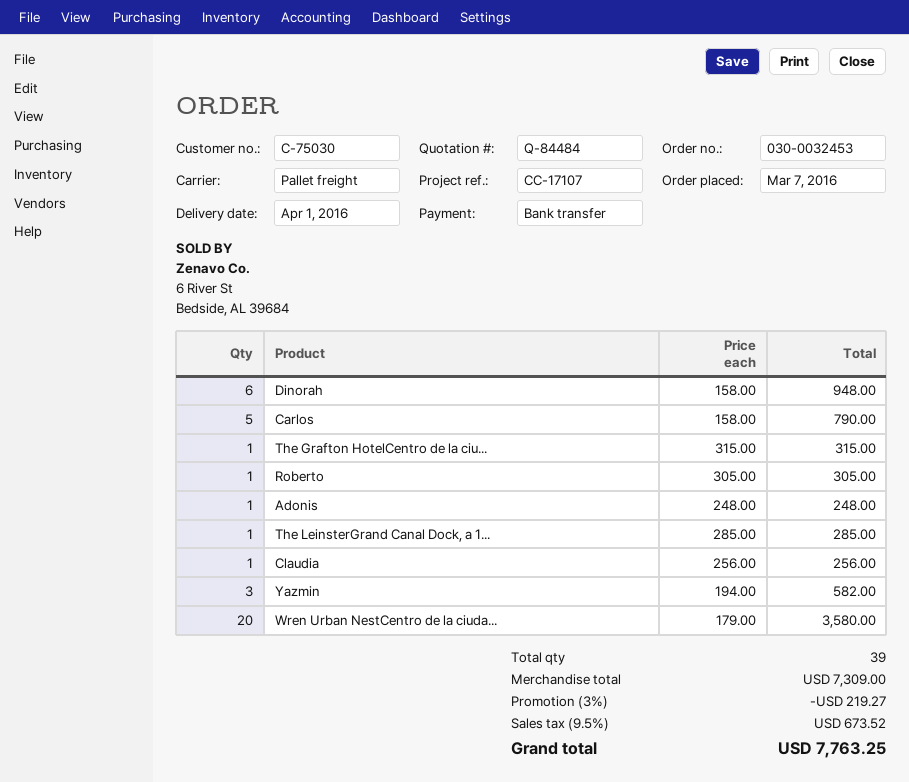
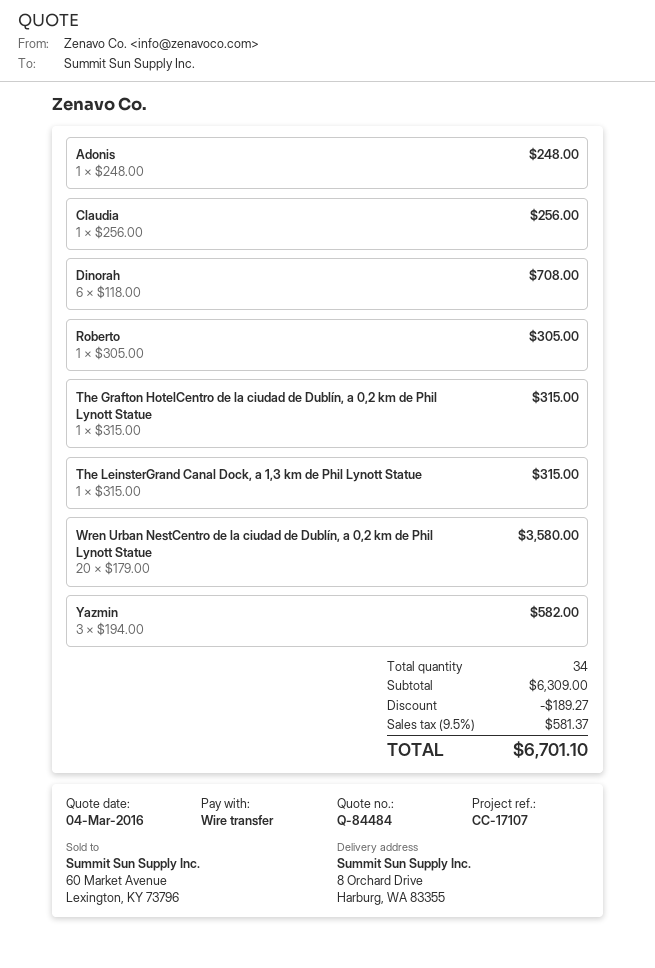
Dinorah: 6 x 158.00 = 948.00 -> 6 x 118.00 = 708.00
Carlos: 5 x 158.00 = 790.00 -> none
The LeinsterGrand Canal Dock, a 1...: 1 x 285.00 = 285.00 -> 1 x 315.00 = 315.00
total quantity: 39 -> 34
subtotal: 7309.00 -> 6309.00
discount: 219.27 -> 189.27
tax: 9.5% = 673.52 -> 9.5% = 581.37
total: 7763.25 -> 6701.10

